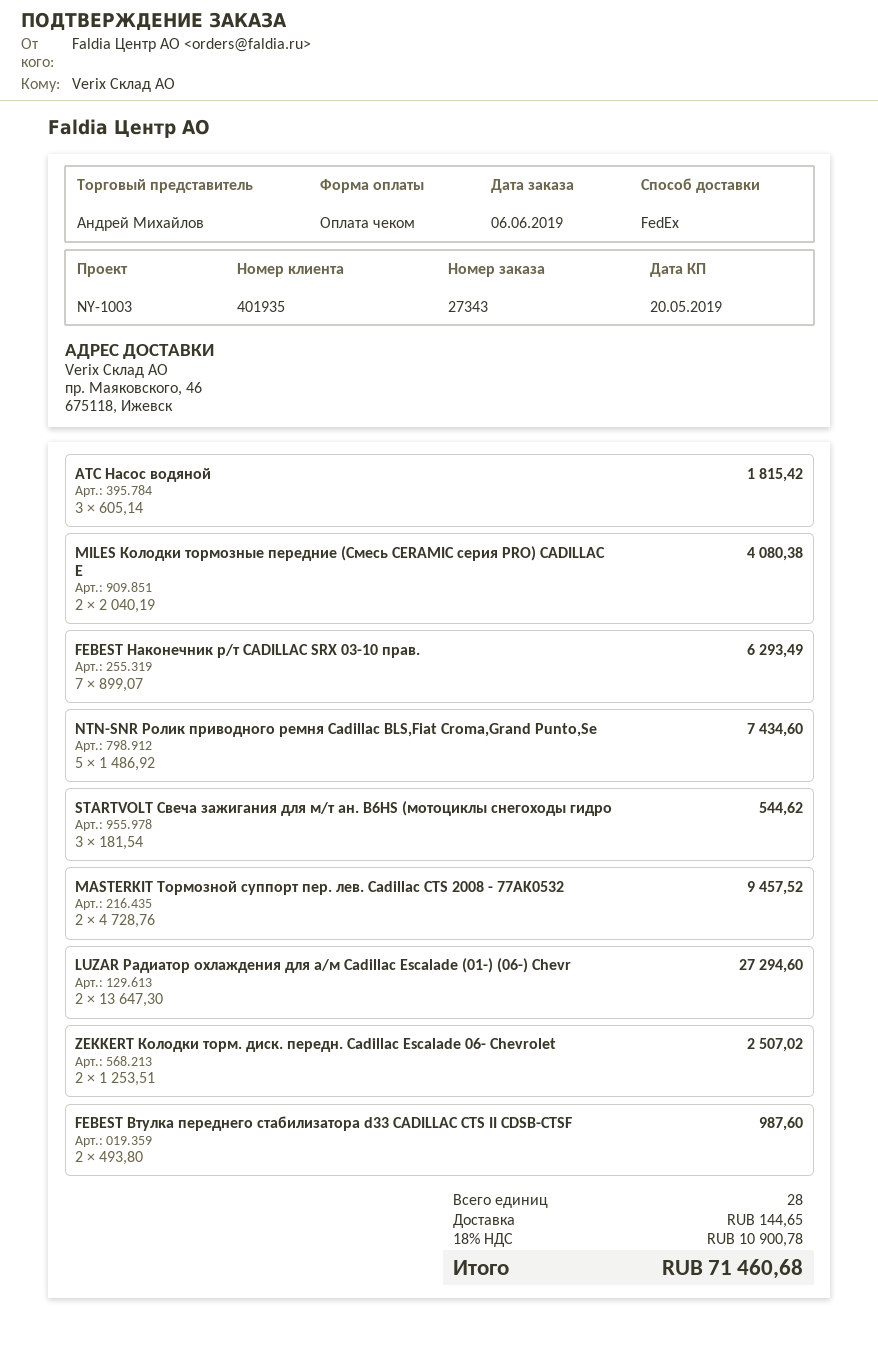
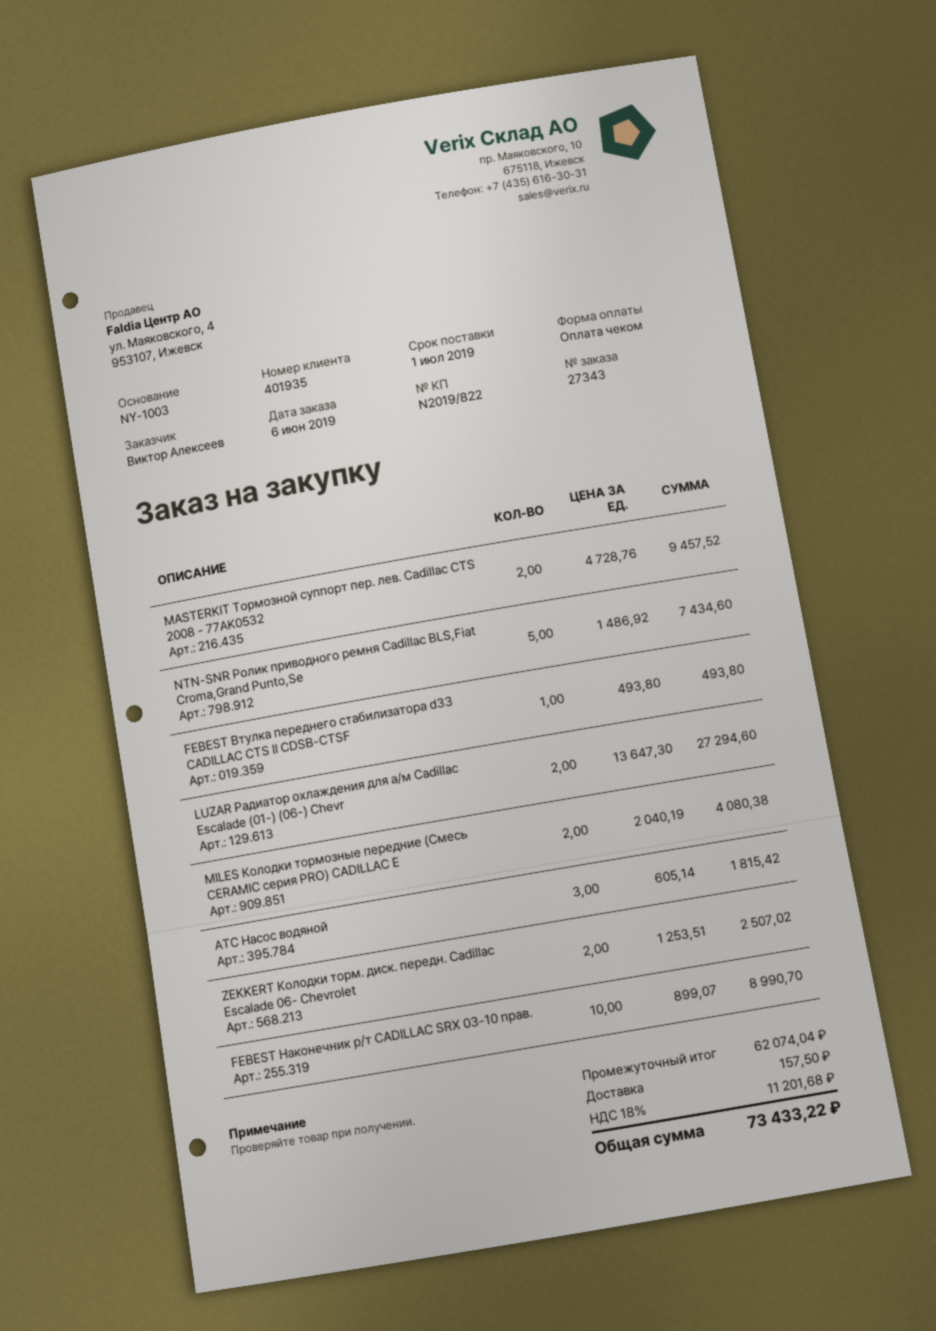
FEBEST Наконечник р/т CADILLAC SRX 03-10 прав.: 7 x 899.07 = 6293.49 -> 10 x 899.07 = 8990.70
STARTVOLT Свеча зажигания для м/т ан. B6HS (мотоциклы снегоходы гидро: 3 x 181.54 = 544.62 -> none
FEBEST Втулка переднего стабилизатора d33 CADILLAC CTS II CDSB-CTSF: 2 x 493.80 = 987.60 -> 1 x 493.80 = 493.80
shipping: 144.65 -> 157.50
tax: 18% = 10900.78 -> 18% = 11201.68
total: 71460.68 -> 73433.22

